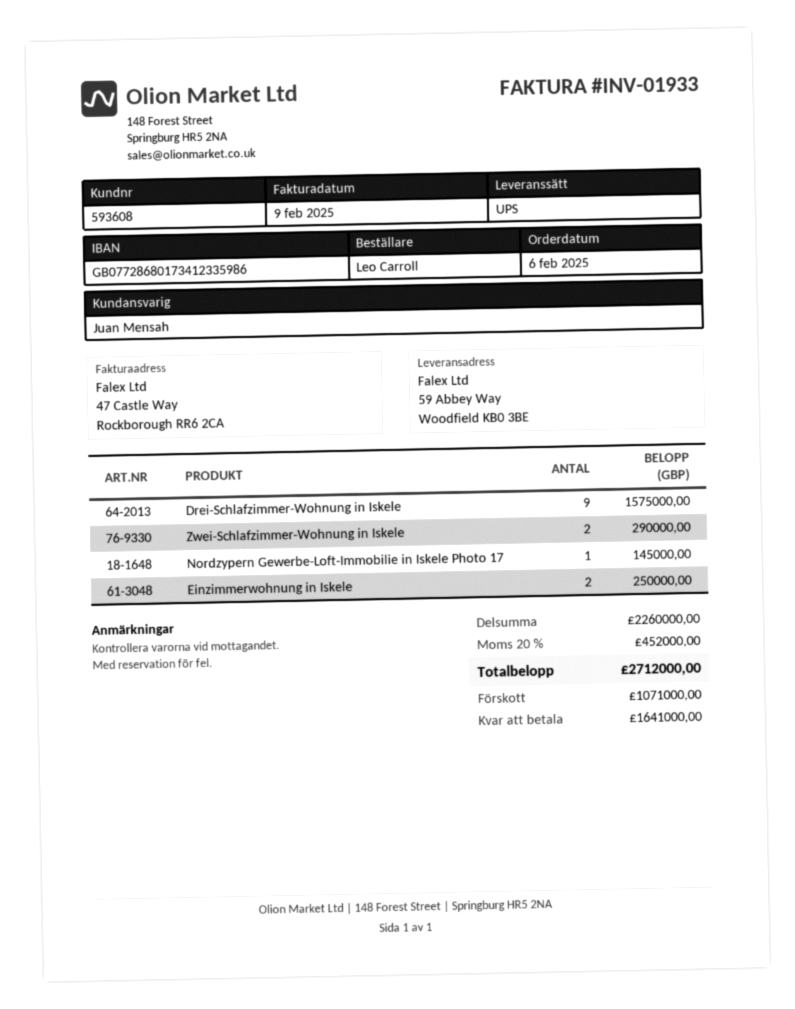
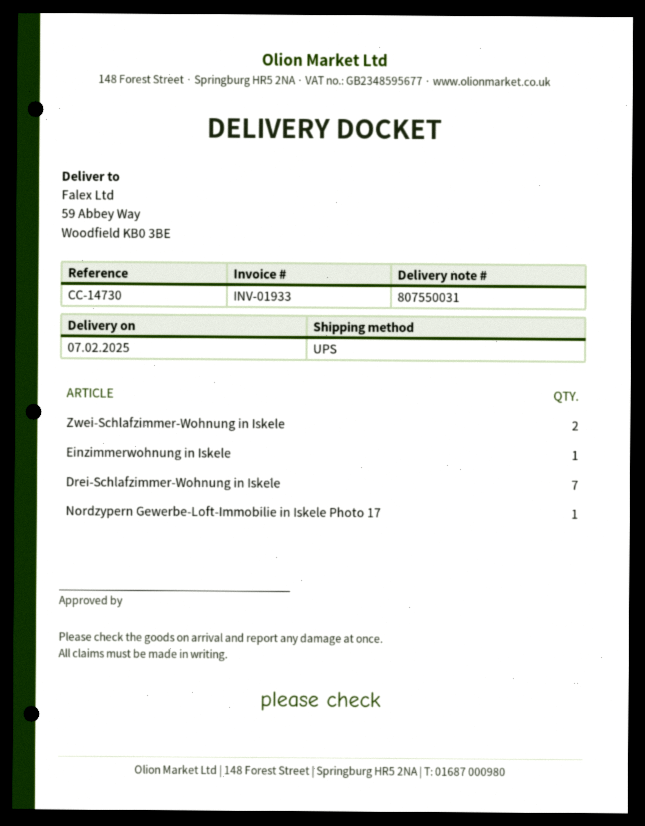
Drei-Schlafzimmer-Wohnung in Iskele: 9 -> 7
Einzimmerwohnung in Iskele: 2 -> 1

